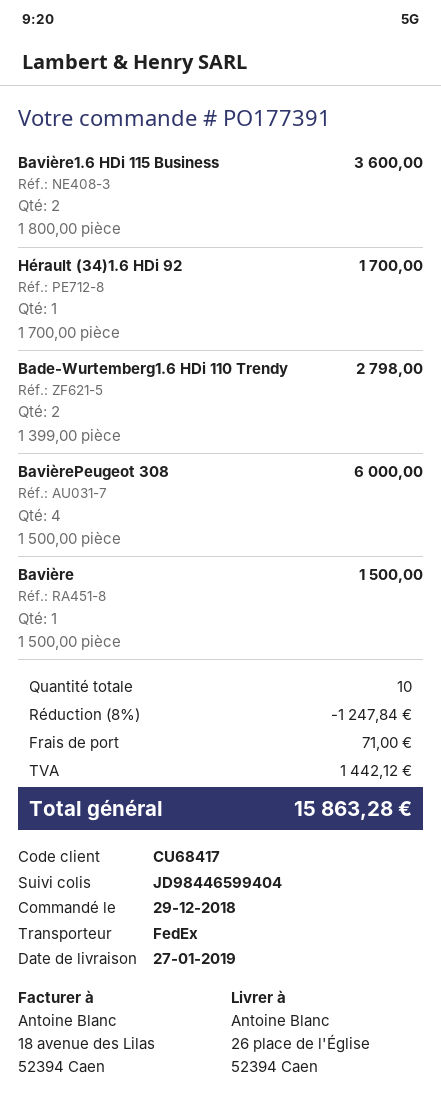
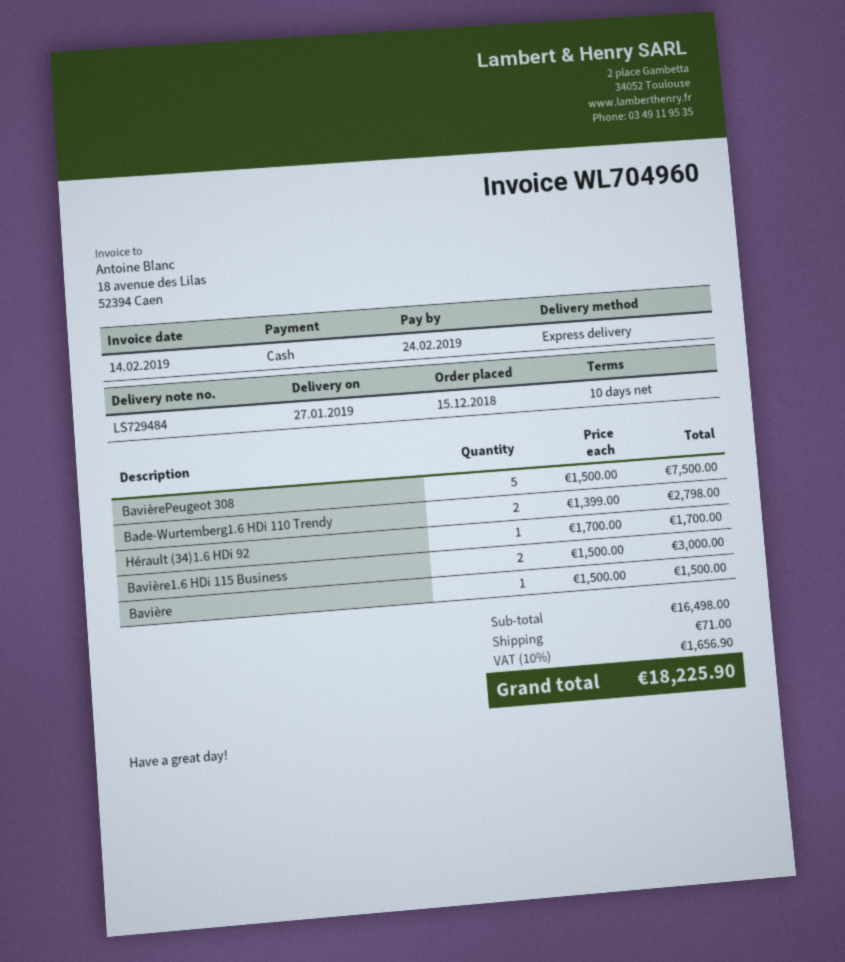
order date: 2018-12-29 -> 2018-12-15
shipping method: FedEx -> express
Bavière1.6 HDi 115 Business: 2 x 1800.00 = 3600.00 -> 2 x 1500.00 = 3000.00
BavièrePeugeot 308: 4 x 1500.00 = 6000.00 -> 5 x 1500.00 = 7500.00
discount: 8% = 1247.84 -> none
tax: 1442.12 -> 1656.90
total: 15863.28 -> 18225.90

